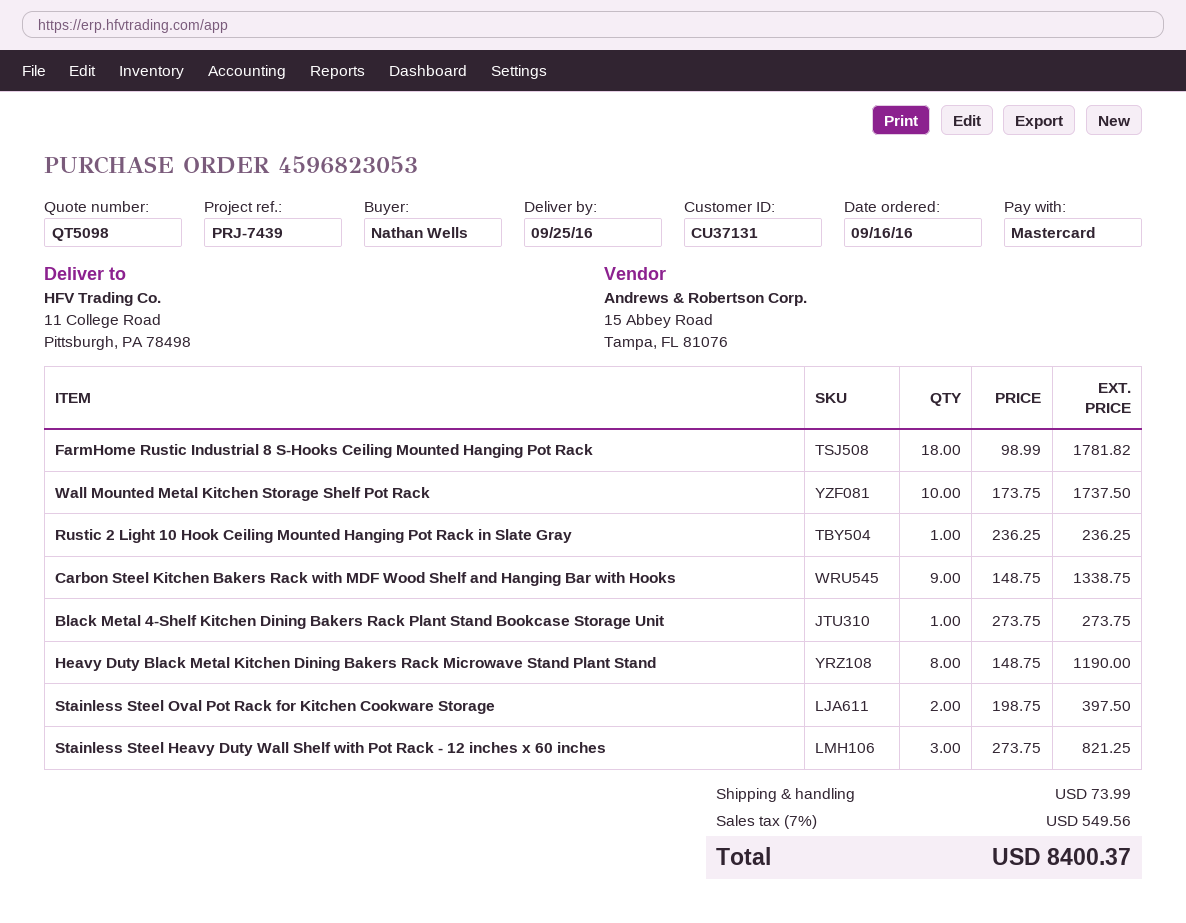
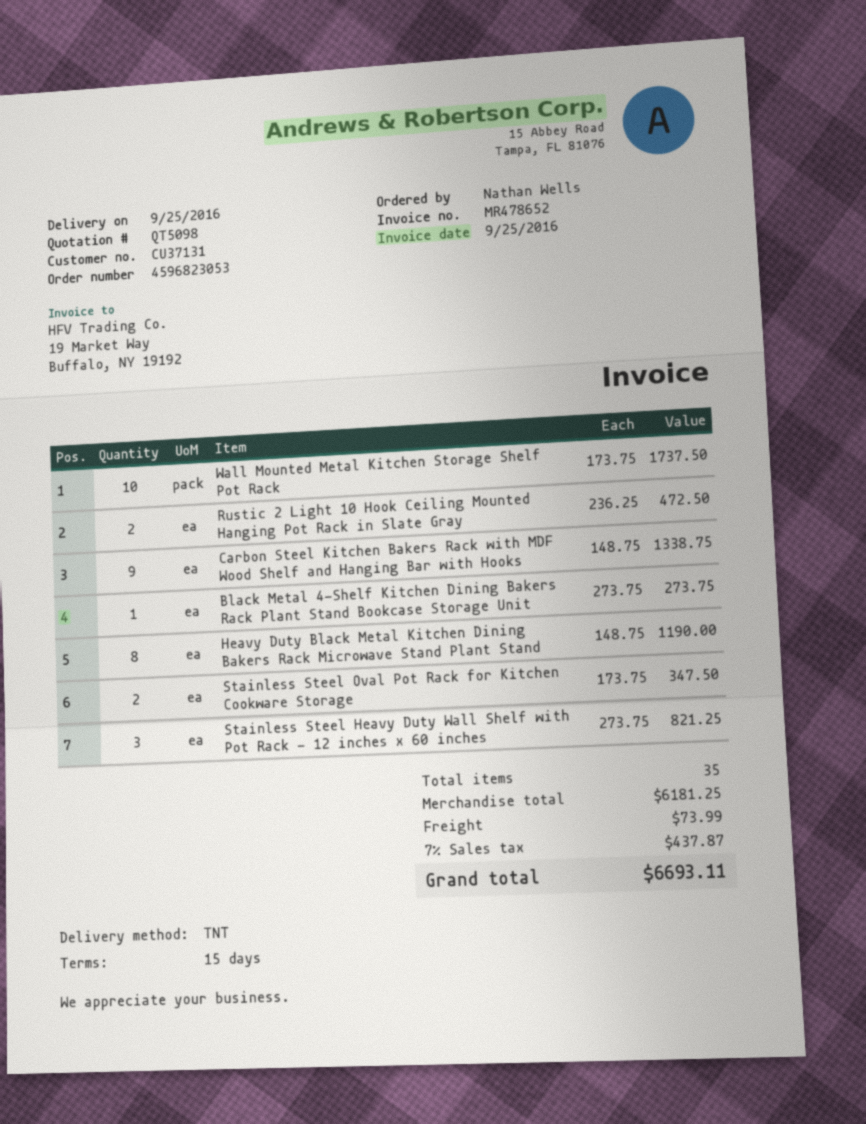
FarmHome Rustic Industrial 8 S-Hooks Ceiling Mounted Hanging Pot Rack: 18 x 98.99 = 1781.82 -> none
Rustic 2 Light 10 Hook Ceiling Mounted Hanging Pot Rack in Slate Gray: 1 x 236.25 = 236.25 -> 2 x 236.25 = 472.50
Stainless Steel Oval Pot Rack for Kitchen Cookware Storage: 2 x 198.75 = 397.50 -> 2 x 173.75 = 347.50
tax: 7% = 549.56 -> 7% = 437.87
total: 8400.37 -> 6693.11

